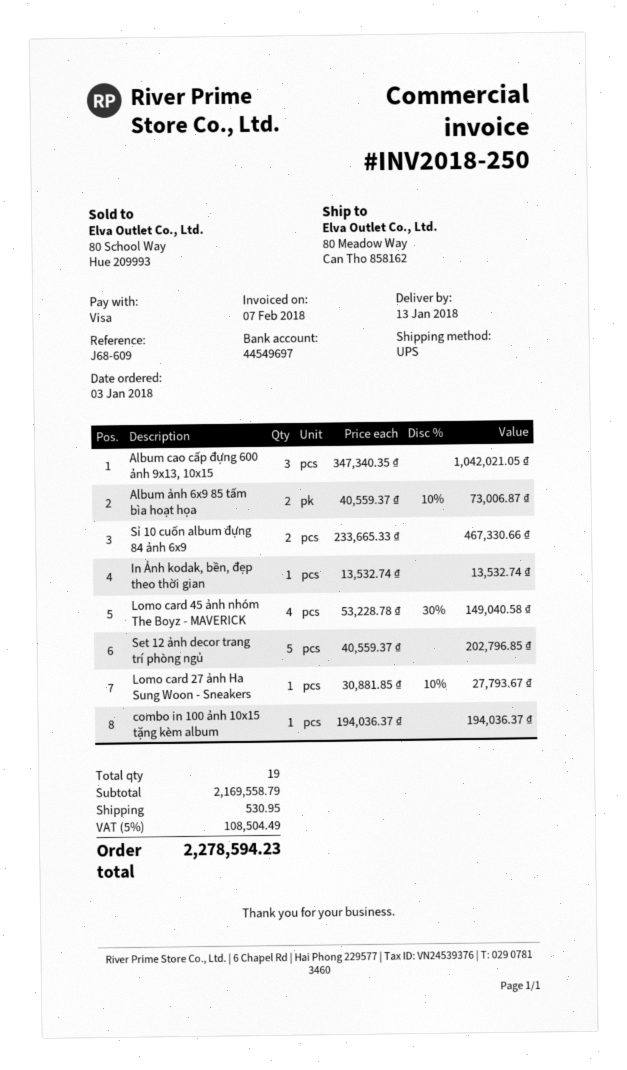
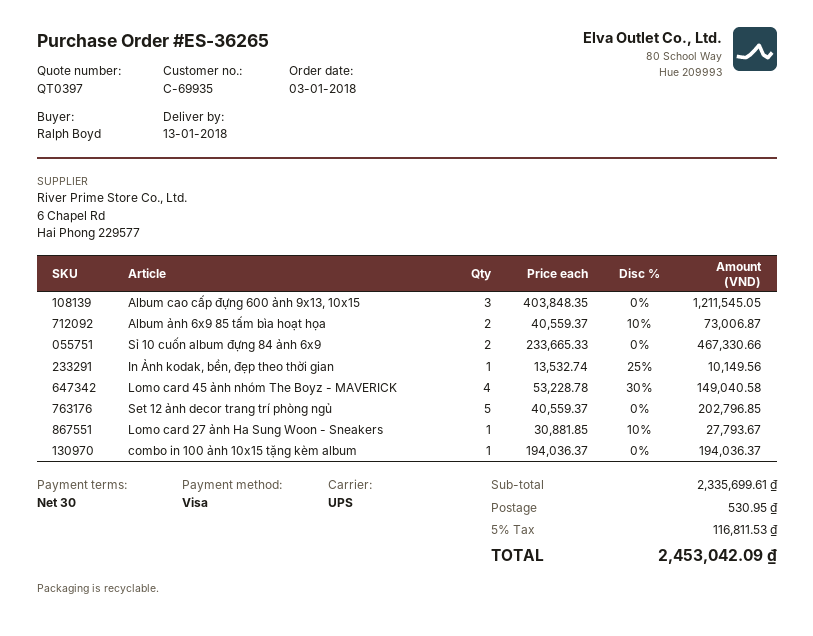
Album cao cấp đựng 600 ảnh 9x13, 10x15: 3 x 347340.35 = 1042021.05 -> 3 x 403848.35 = 1211545.05
In Ảnh kodak, bền, đẹp theo thời gian: 1 x 13532.74 = 13532.74 -> 1 x 13532.74 - 25% = 10149.56
subtotal: 2169558.79 -> 2335699.61
tax: 5% = 108504.49 -> 5% = 116811.53
total: 2278594.23 -> 2453042.09

